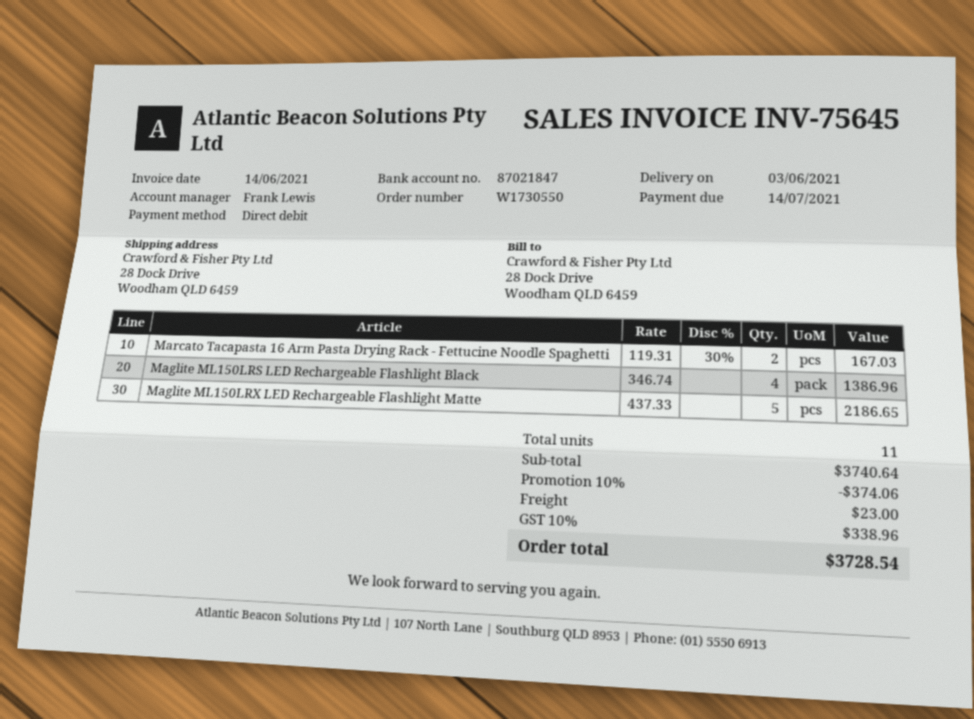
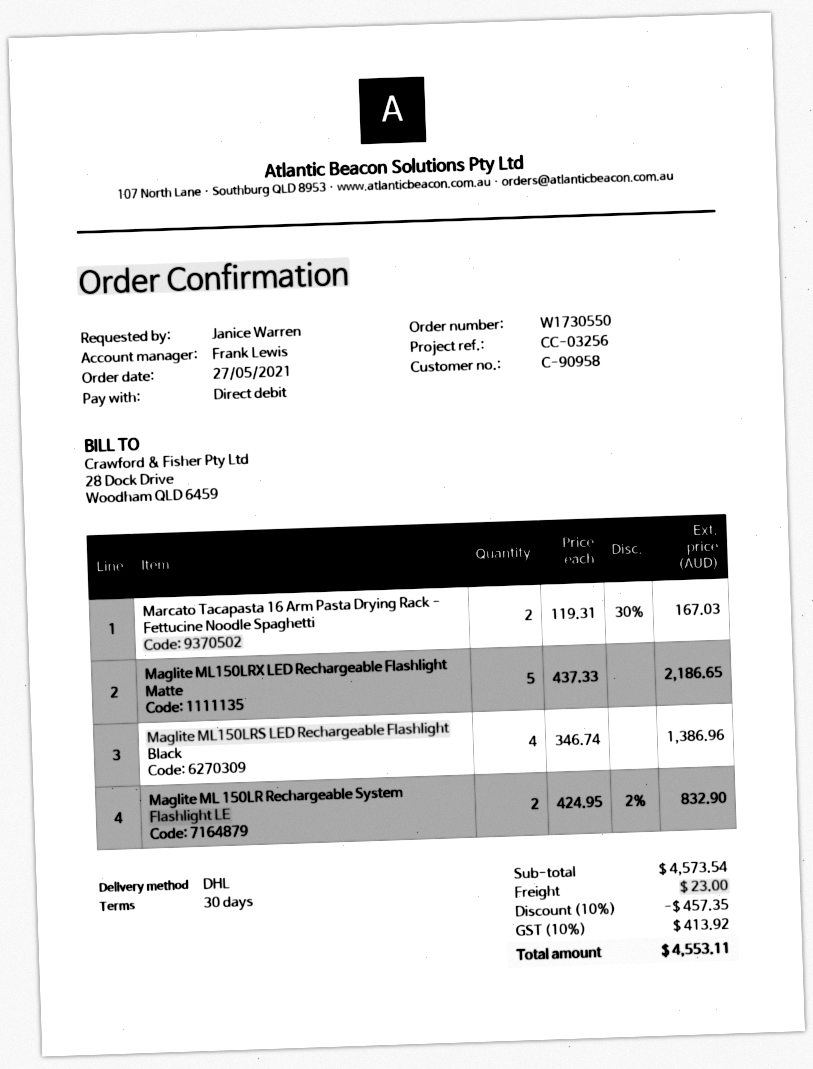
Maglite ML 150LR Rechargeable System Flashlight LE: none -> 2 x 424.95 - 2% = 832.90
subtotal: 3740.64 -> 4573.54
discount: 10% = 374.06 -> 10% = 457.35
tax: 10% = 338.96 -> 10% = 413.92
total: 3728.54 -> 4553.11

